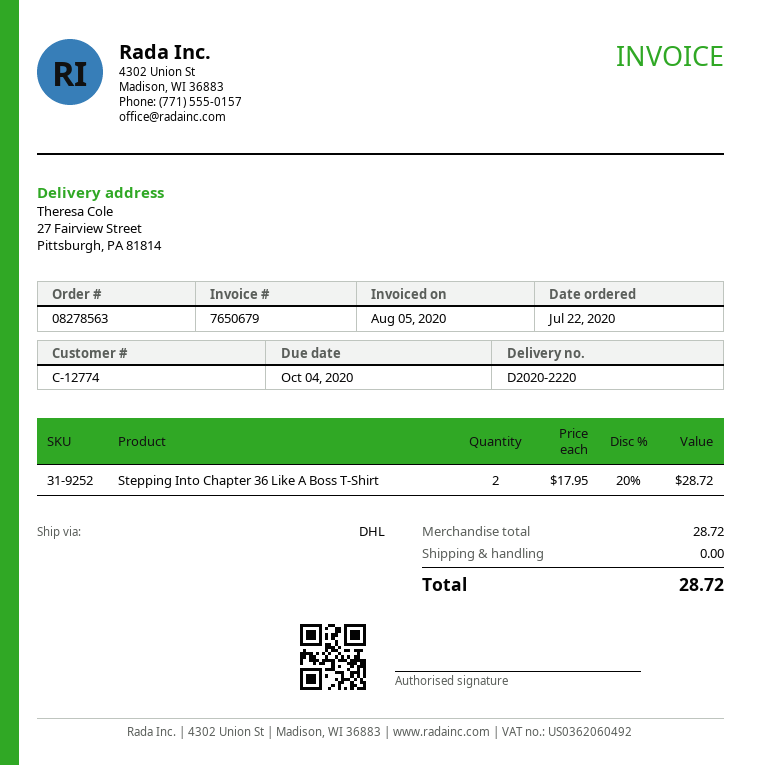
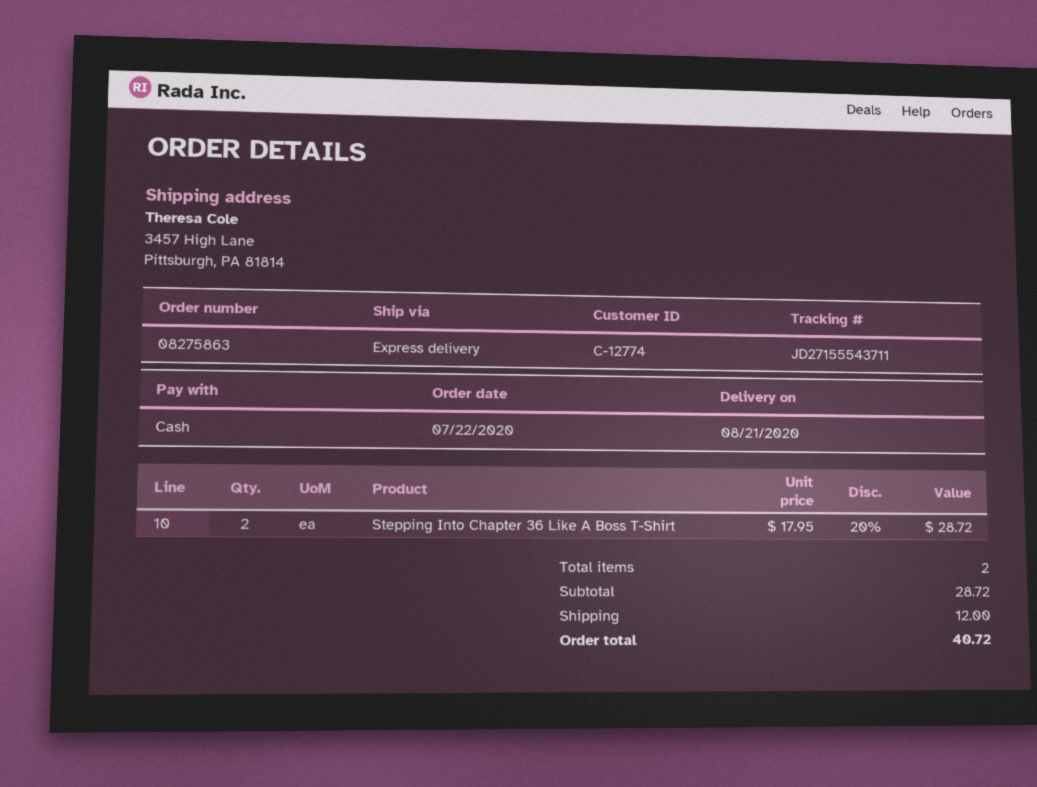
order number: 08278563 -> 08275863
shipping method: DHL -> express
ship to: 27 Fairview Street, Pittsburgh, PA 81814 -> 3457 High Lane, Pittsburgh, PA 81814
shipping: 0.00 -> 12.00
total: 28.72 -> 40.72

